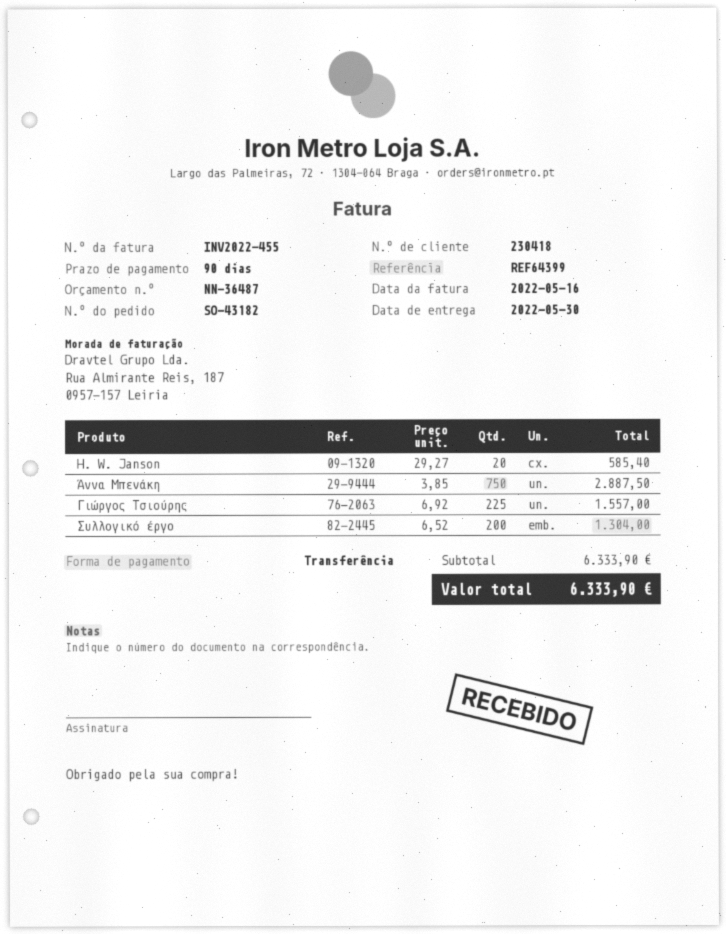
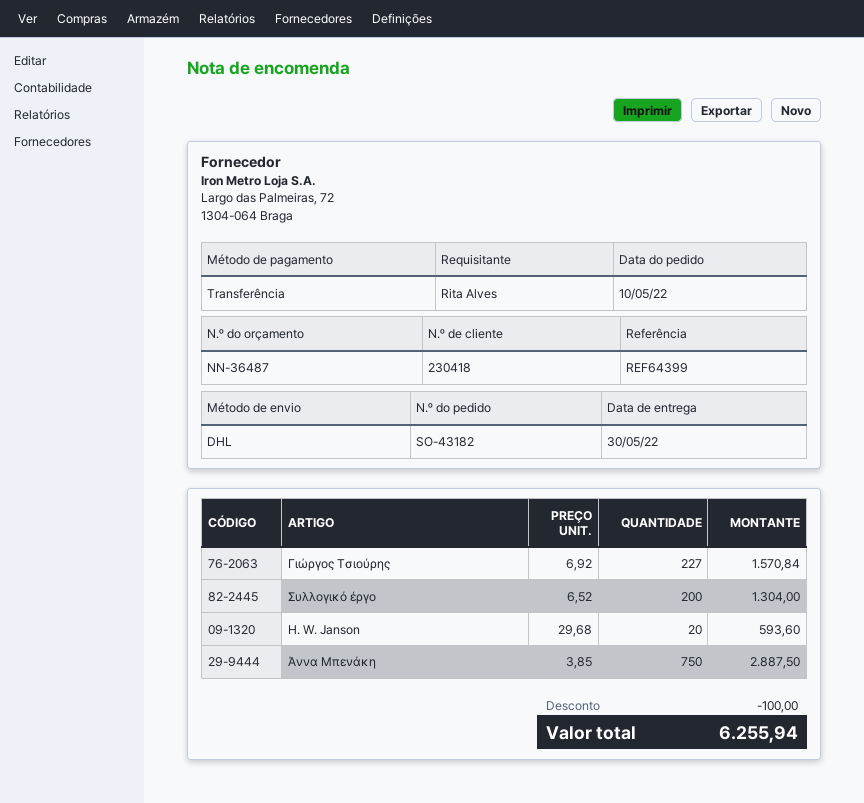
H. W. Janson: 20 x 29.27 = 585.40 -> 20 x 29.68 = 593.60
Γιώργος Τσιούρης: 225 x 6.92 = 1557.00 -> 227 x 6.92 = 1570.84
discount: none -> 100.00
total: 6333.90 -> 6255.94

